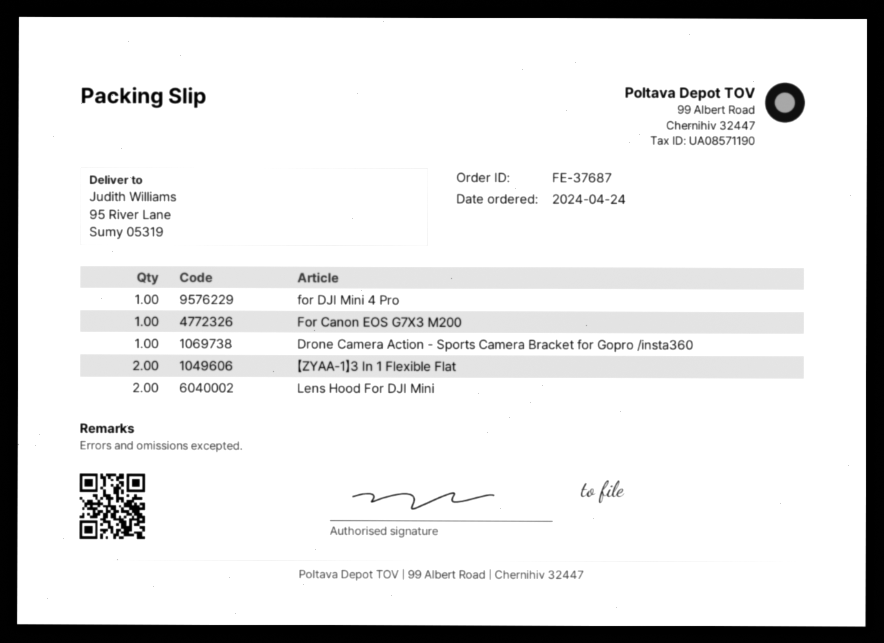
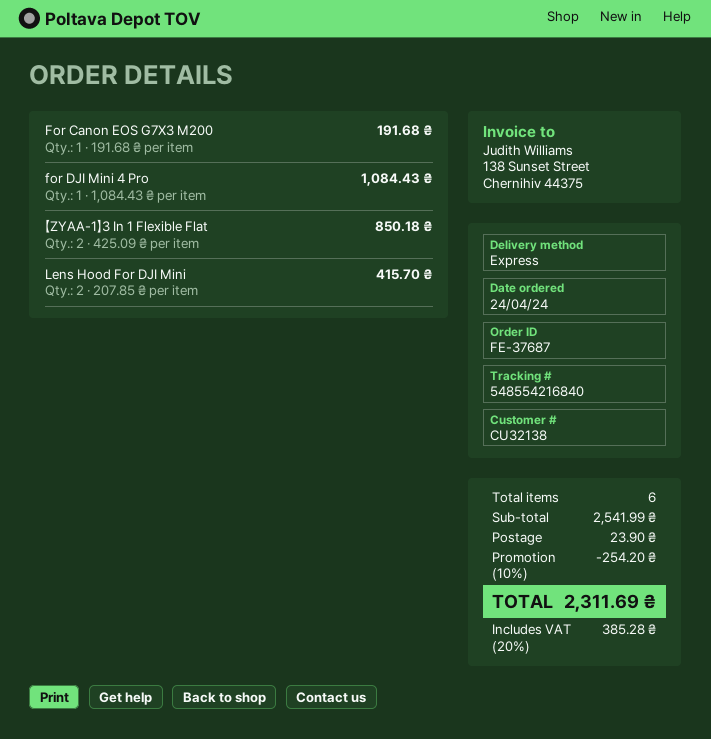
Drone Camera Action - Sports Camera Bracket for Gopro /insta360: 1 -> none

